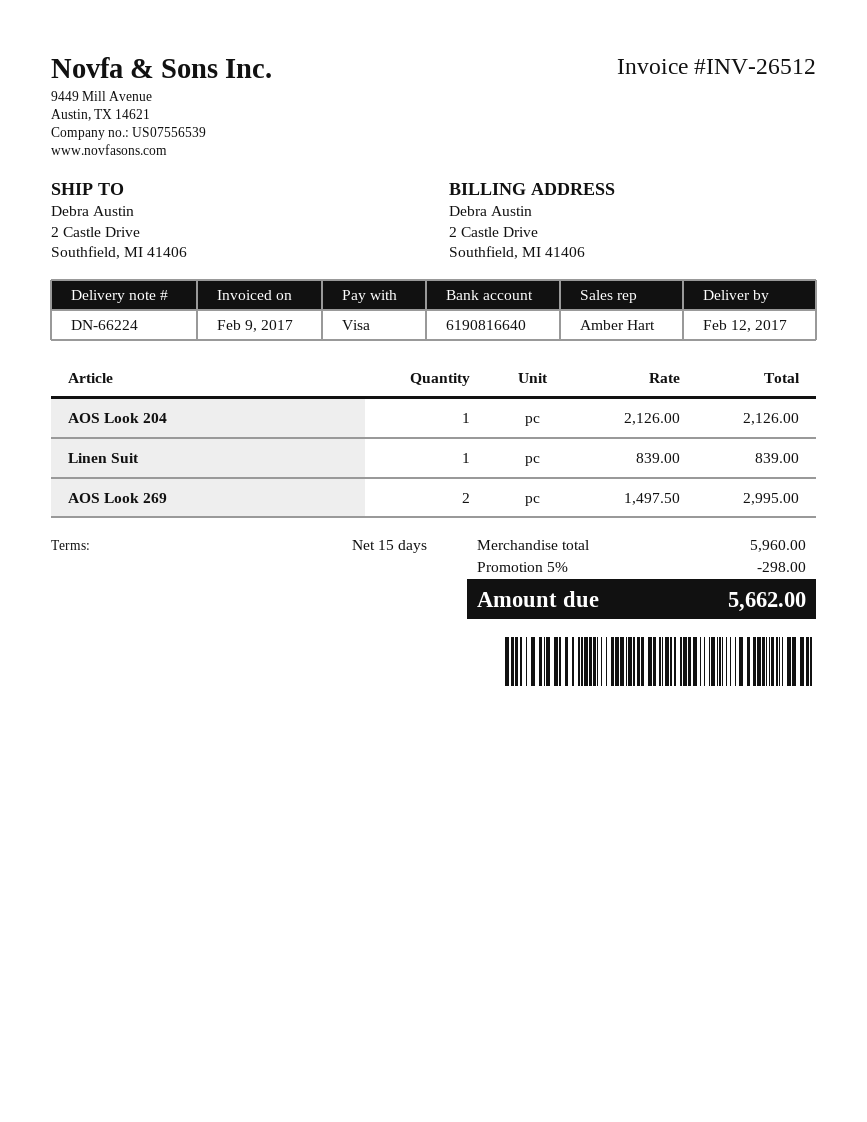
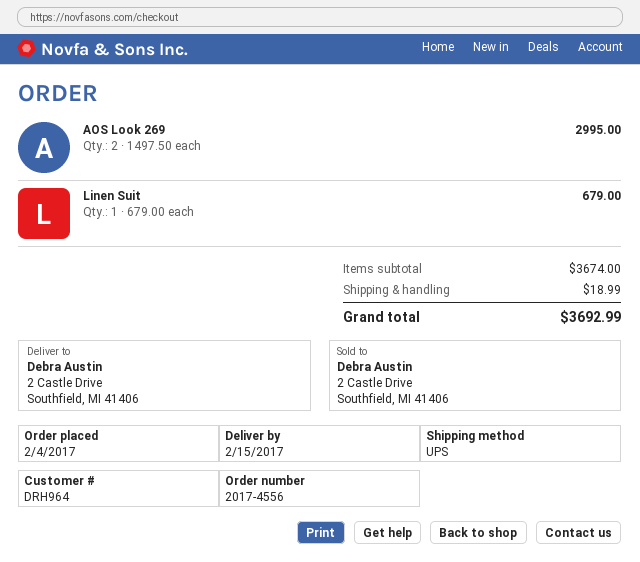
delivery date: 2017-02-12 -> 2017-02-15
AOS Look 204: 1 x 2126.00 = 2126.00 -> none
Linen Suit: 1 x 839.00 = 839.00 -> 1 x 679.00 = 679.00
subtotal: 5960.00 -> 3674.00
discount: 5% = 298.00 -> none
shipping: none -> 18.99
total: 5662.00 -> 3692.99

